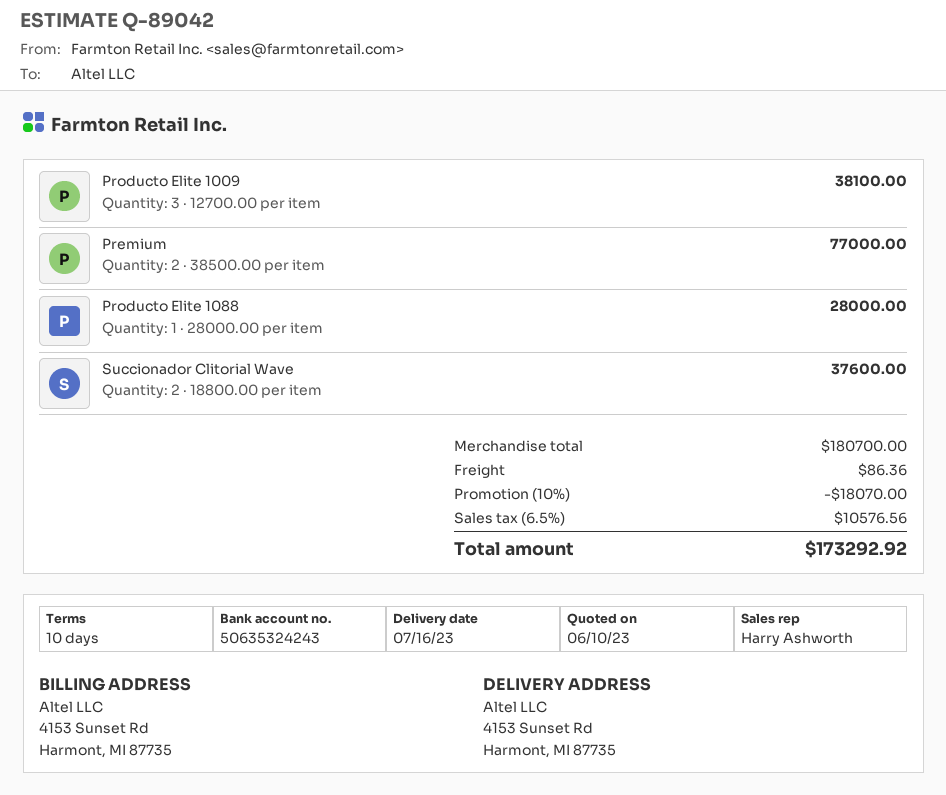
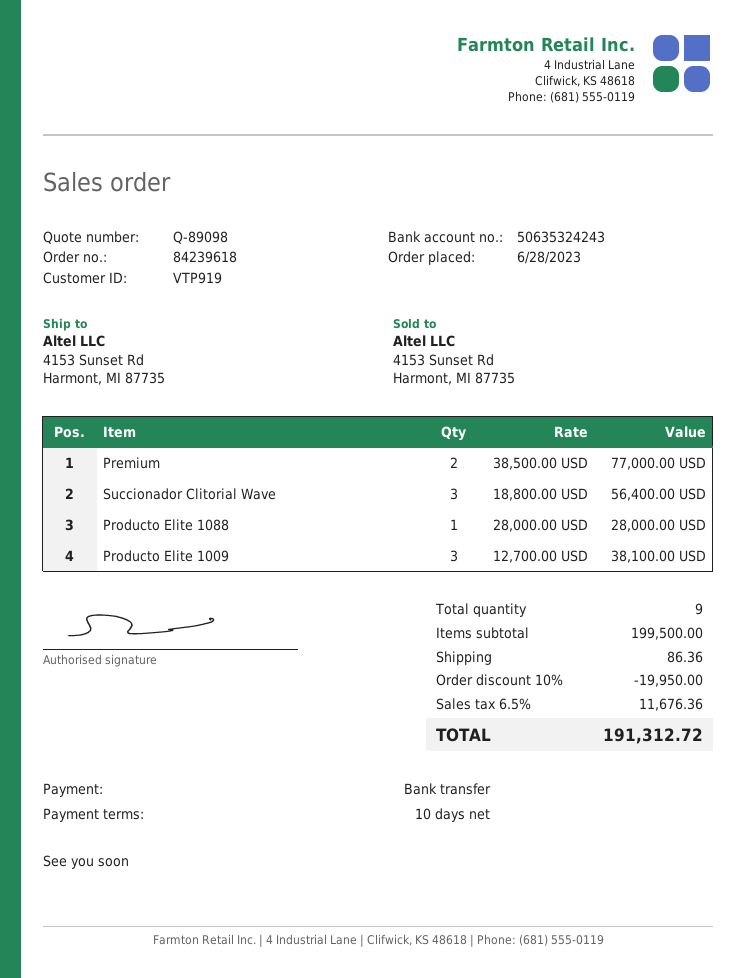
quote number: Q-89042 -> Q-89098
Succionador Clitorial Wave: 2 x 18800.00 = 37600.00 -> 3 x 18800.00 = 56400.00
subtotal: 180700.00 -> 199500.00
discount: 10% = 18070.00 -> 10% = 19950.00
tax: 6.5% = 10576.56 -> 6.5% = 11676.36
total: 173292.92 -> 191312.72

